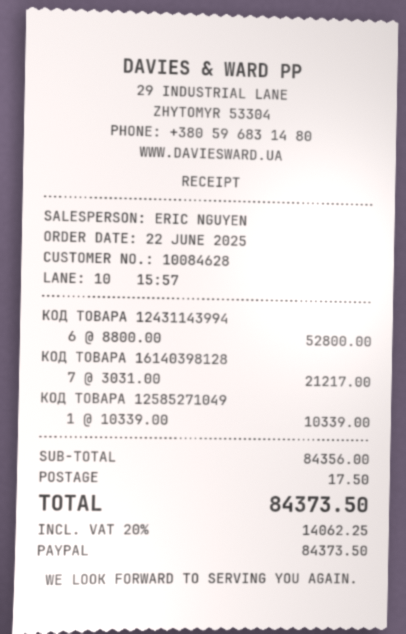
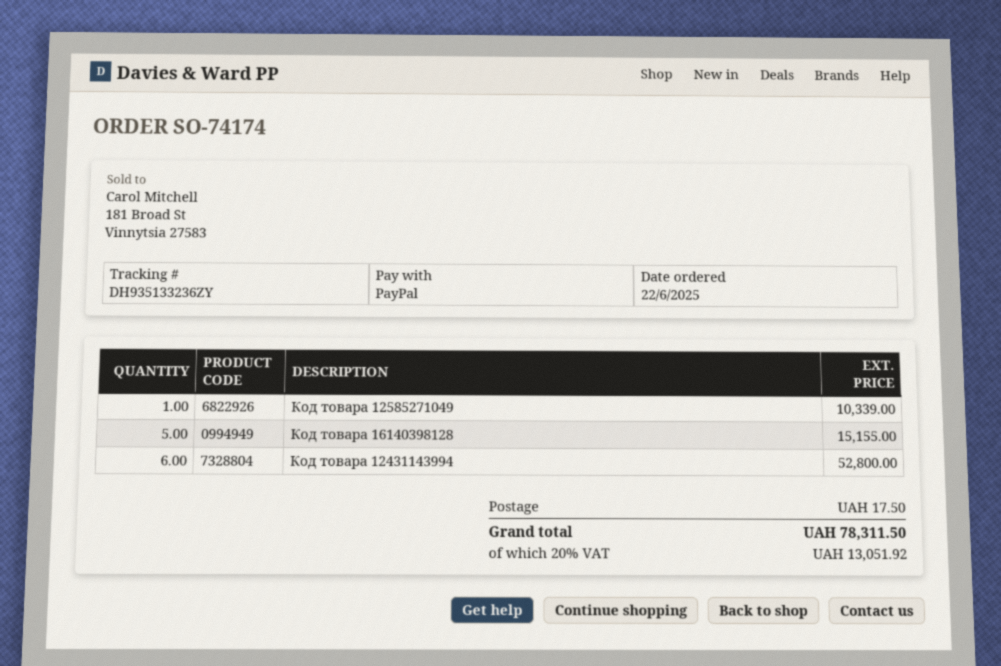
КОД ТОВАРА 16140398128: 7 for 21217.00 -> 5 for 15155.00
tax: 20% = 14062.25 -> 20% = 13051.92
total: 84373.50 -> 78311.50

